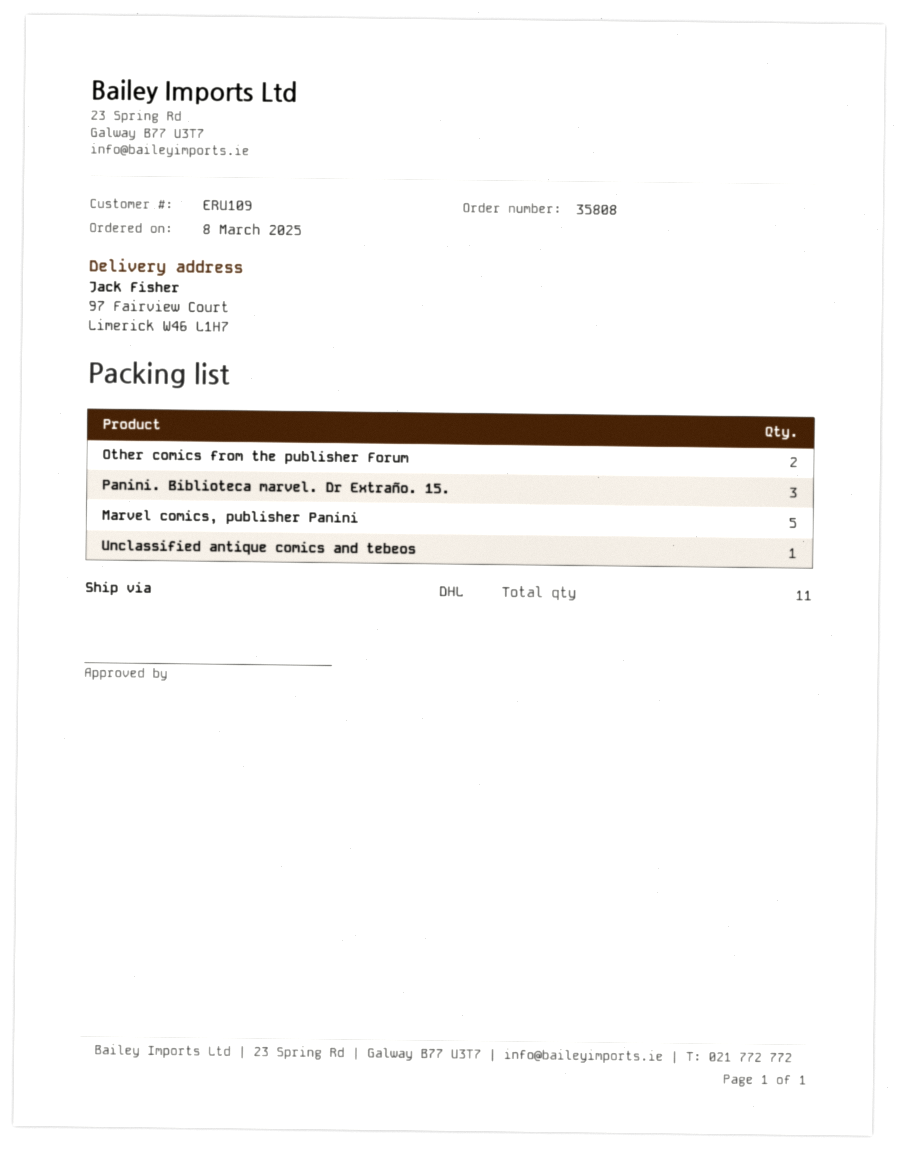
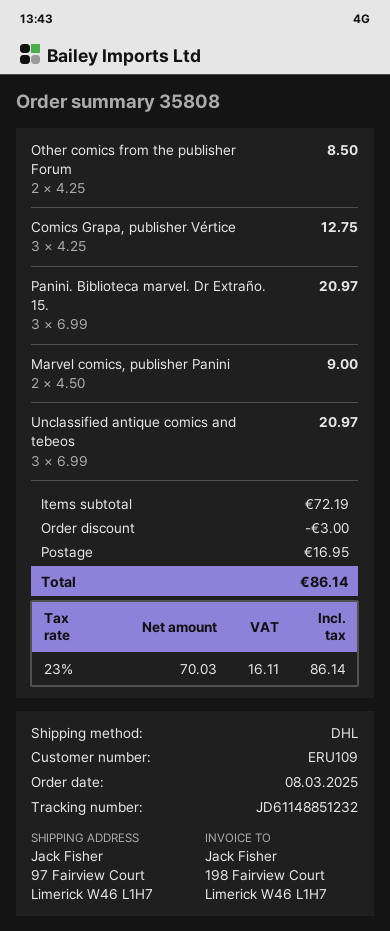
Marvel comics, publisher Panini: 5 -> 2
Unclassified antique comics and tebeos: 1 -> 3
Comics Grapa, publisher Vértice: none -> 3

